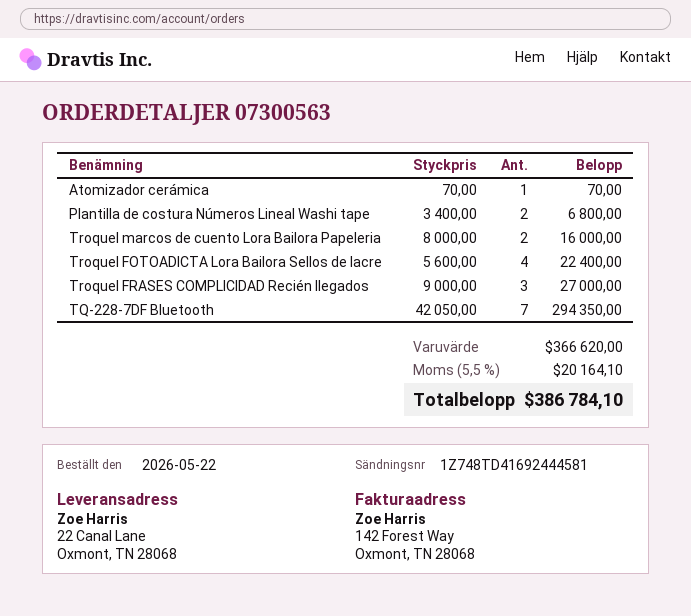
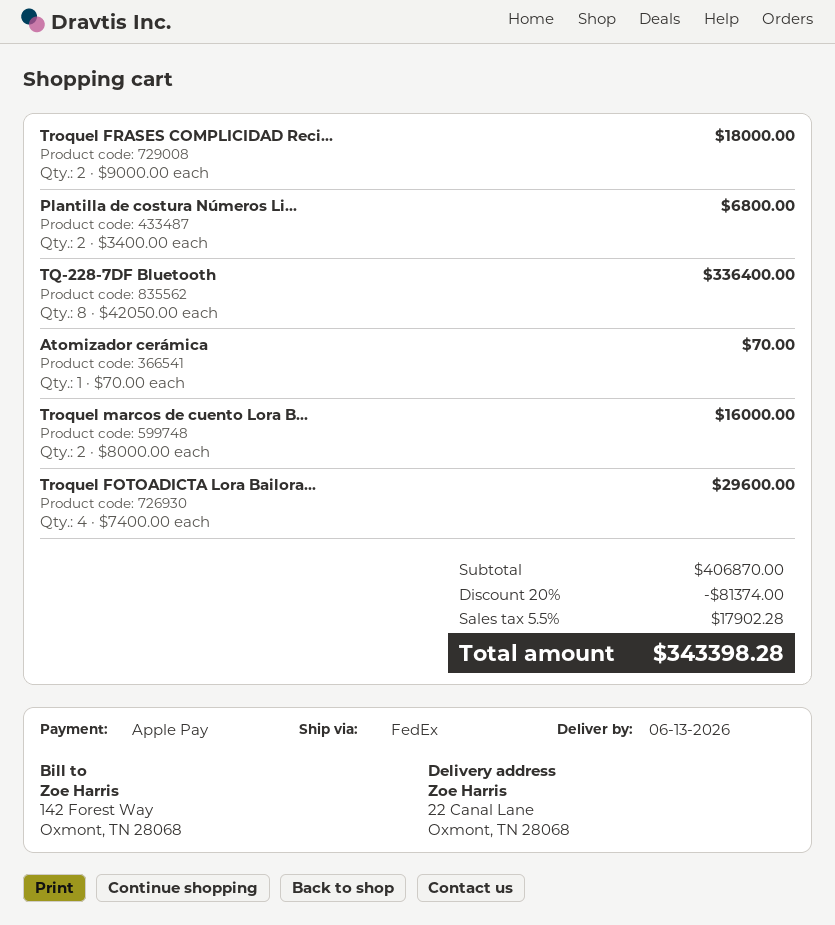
Troquel FOTOADICTA Lora Bailora Sellos de lacre: 4 x 5600.00 = 22400.00 -> 4 x 7400.00 = 29600.00
Troquel FRASES COMPLICIDAD Recién llegados: 3 x 9000.00 = 27000.00 -> 2 x 9000.00 = 18000.00
TQ-228-7DF Bluetooth: 7 x 42050.00 = 294350.00 -> 8 x 42050.00 = 336400.00
subtotal: 366620.00 -> 406870.00
discount: none -> 20% = 81374.00
tax: 5.5% = 20164.10 -> 5.5% = 17902.28
total: 386784.10 -> 343398.28

